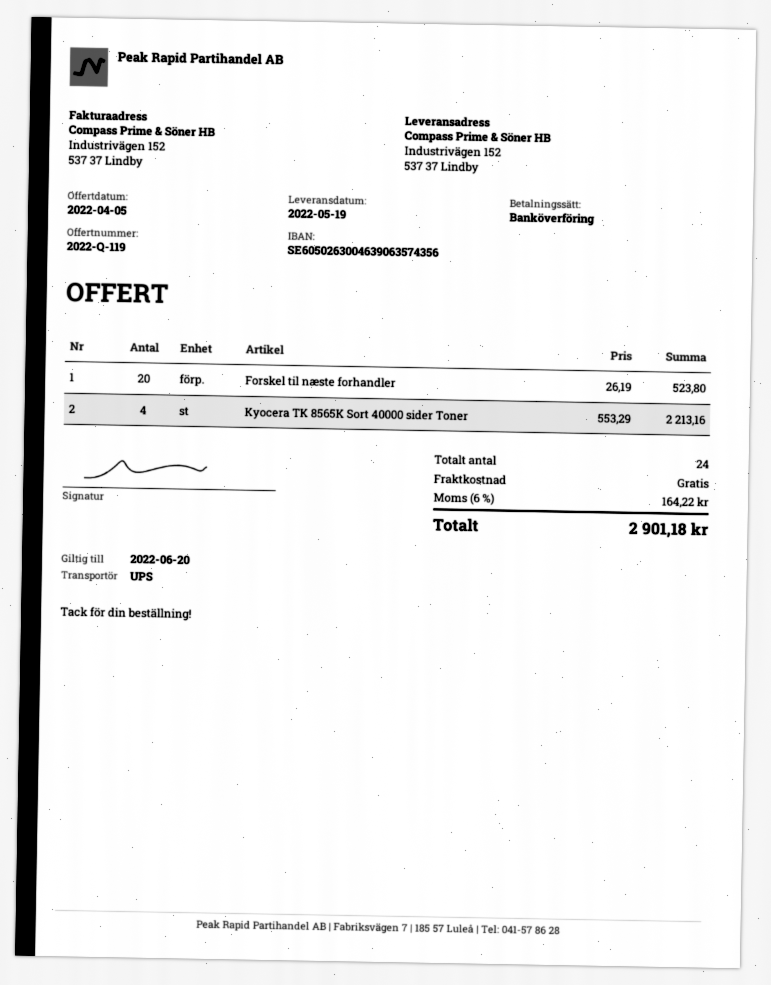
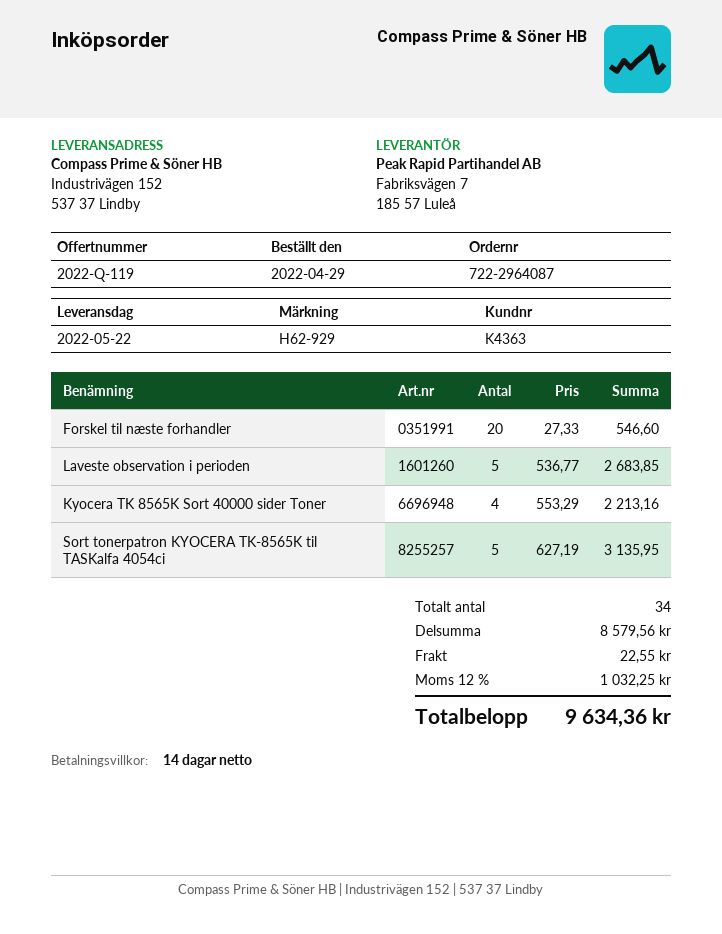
delivery date: 2022-05-19 -> 2022-05-22
Forskel til næste forhandler: 20 x 26.19 = 523.80 -> 20 x 27.33 = 546.60
Laveste observation i perioden: none -> 5 x 536.77 = 2683.85
Sort tonerpatron KYOCERA TK-8565K til TASKalfa 4054ci: none -> 5 x 627.19 = 3135.95
total quantity: 24 -> 34
shipping: 0.00 -> 22.55
tax: 6% = 164.22 -> 12% = 1032.25
total: 2901.18 -> 9634.36

